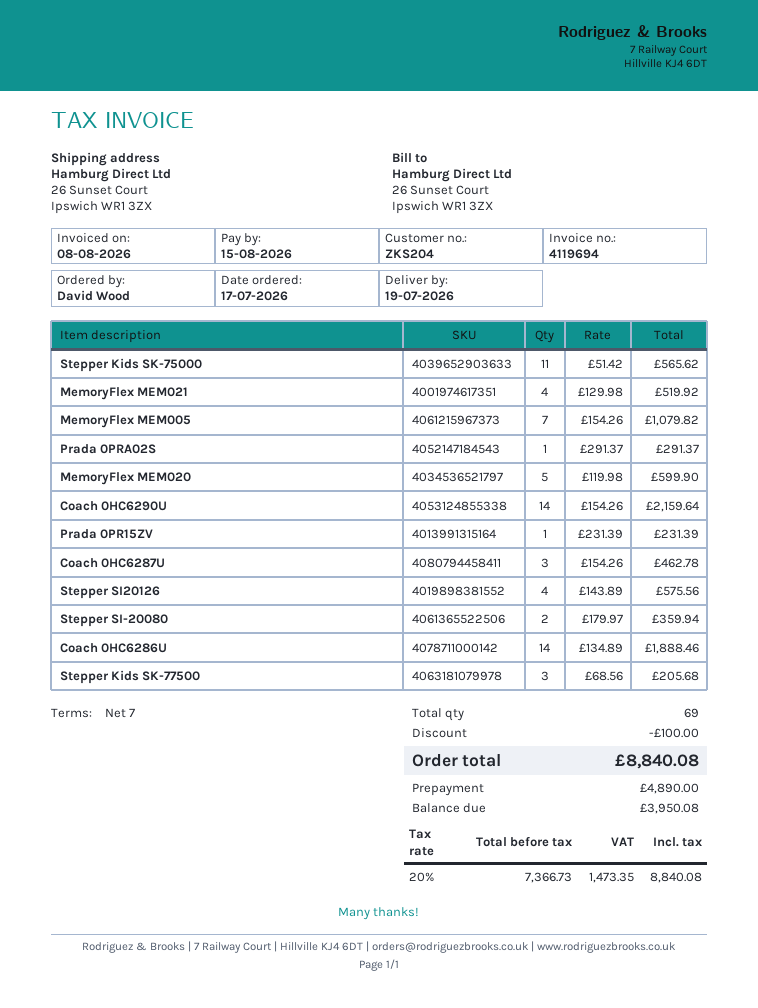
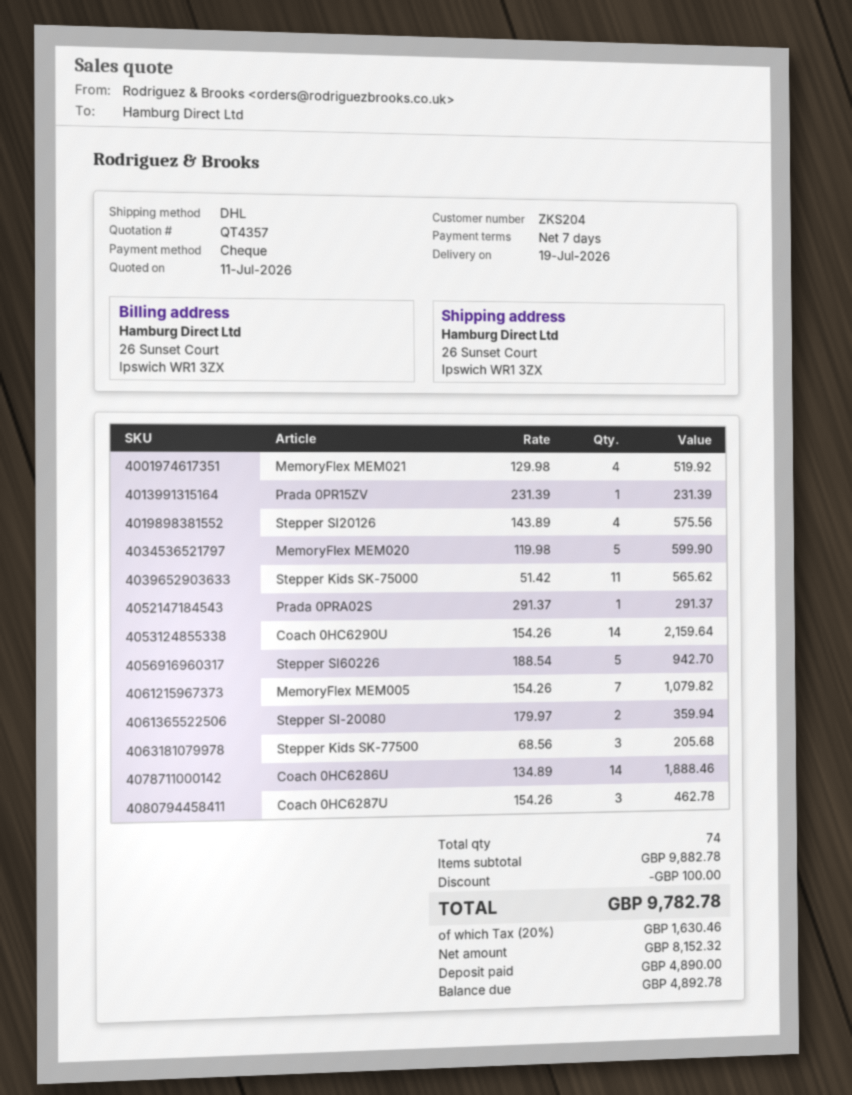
Stepper SI60226: none -> 5 x 188.54 = 942.70
total quantity: 69 -> 74
net: 7366.73 -> 8152.32
tax: 20% = 1473.35 -> 20% = 1630.46
total: 8840.08 -> 9782.78
balance: 3950.08 -> 4892.78

